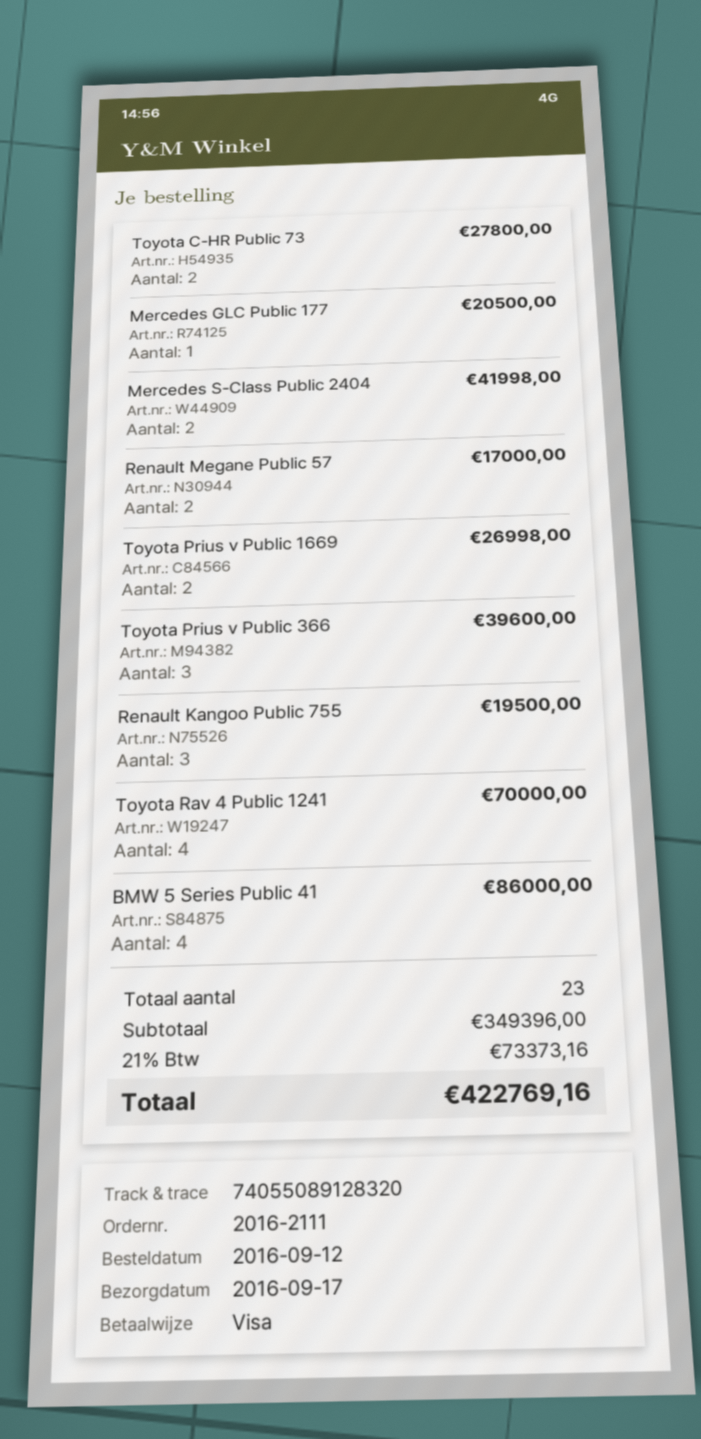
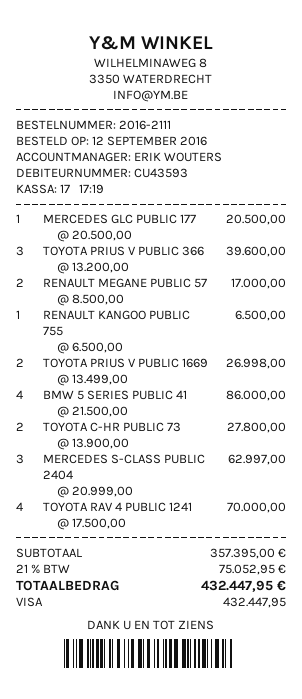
Mercedes S-Class Public 2404: 2 for 41998.00 -> 3 for 62997.00
Renault Kangoo Public 755: 3 for 19500.00 -> 1 for 6500.00
subtotal: 349396.00 -> 357395.00
tax: 21% = 73373.16 -> 21% = 75052.95
total: 422769.16 -> 432447.95

